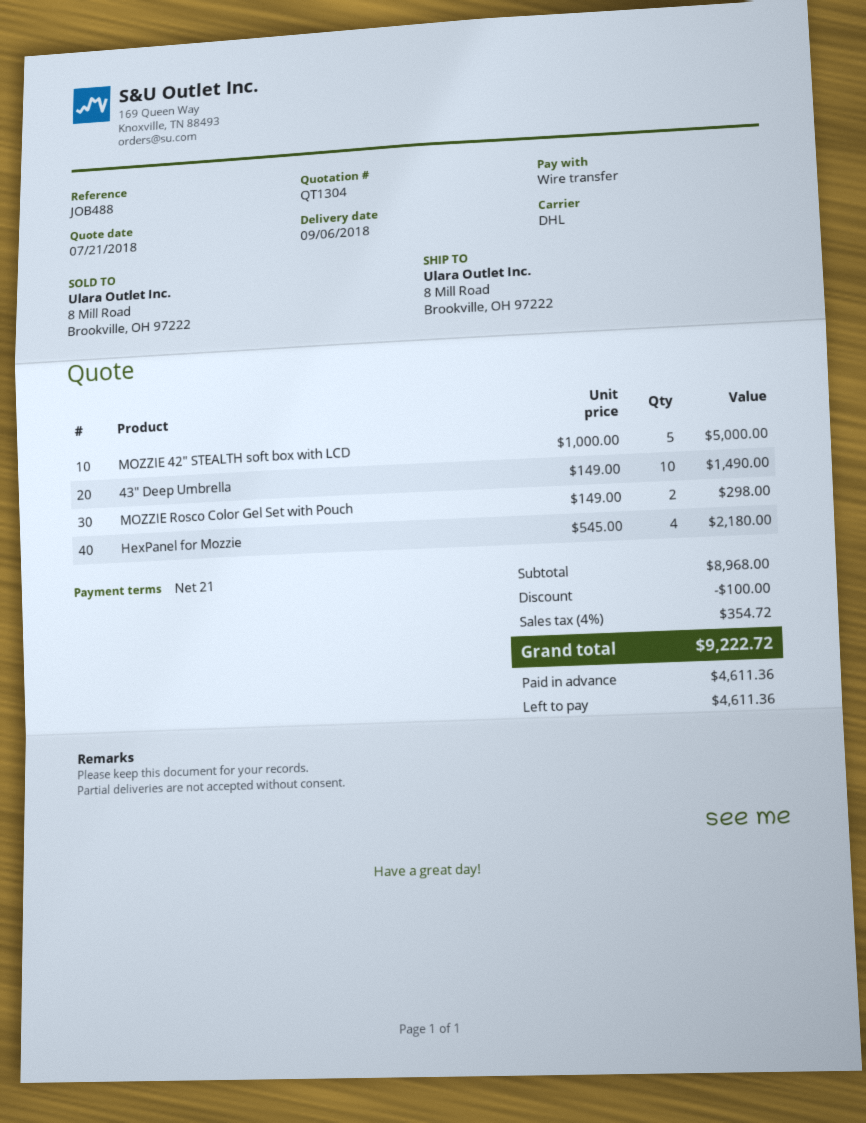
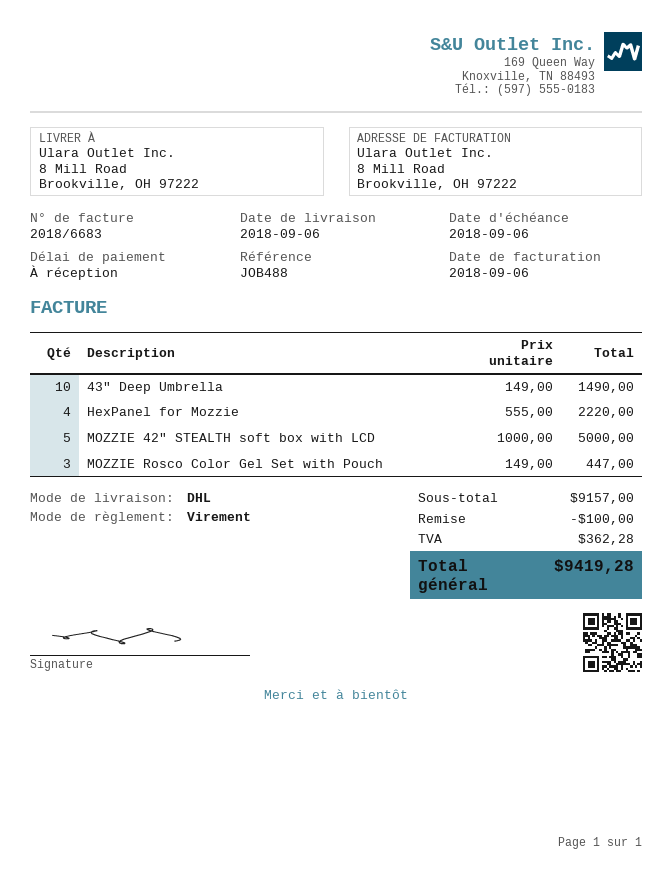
payment terms: 21 days -> on receipt
MOZZIE Rosco Color Gel Set with Pouch: 2 x 149.00 = 298.00 -> 3 x 149.00 = 447.00
HexPanel for Mozzie: 4 x 545.00 = 2180.00 -> 4 x 555.00 = 2220.00
subtotal: 8968.00 -> 9157.00
tax: 354.72 -> 362.28
total: 9222.72 -> 9419.28

